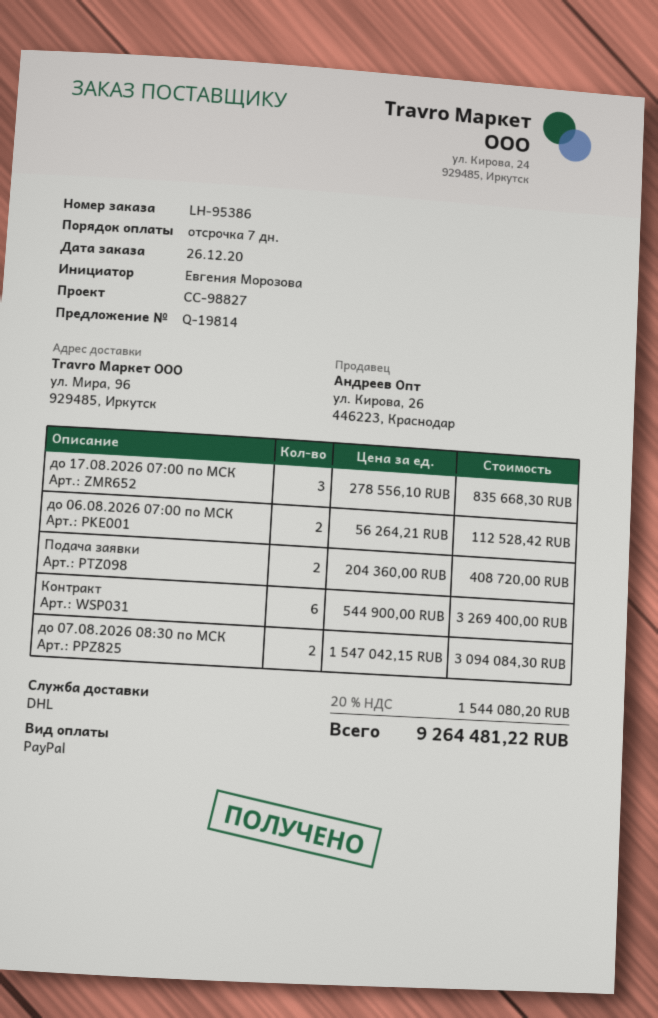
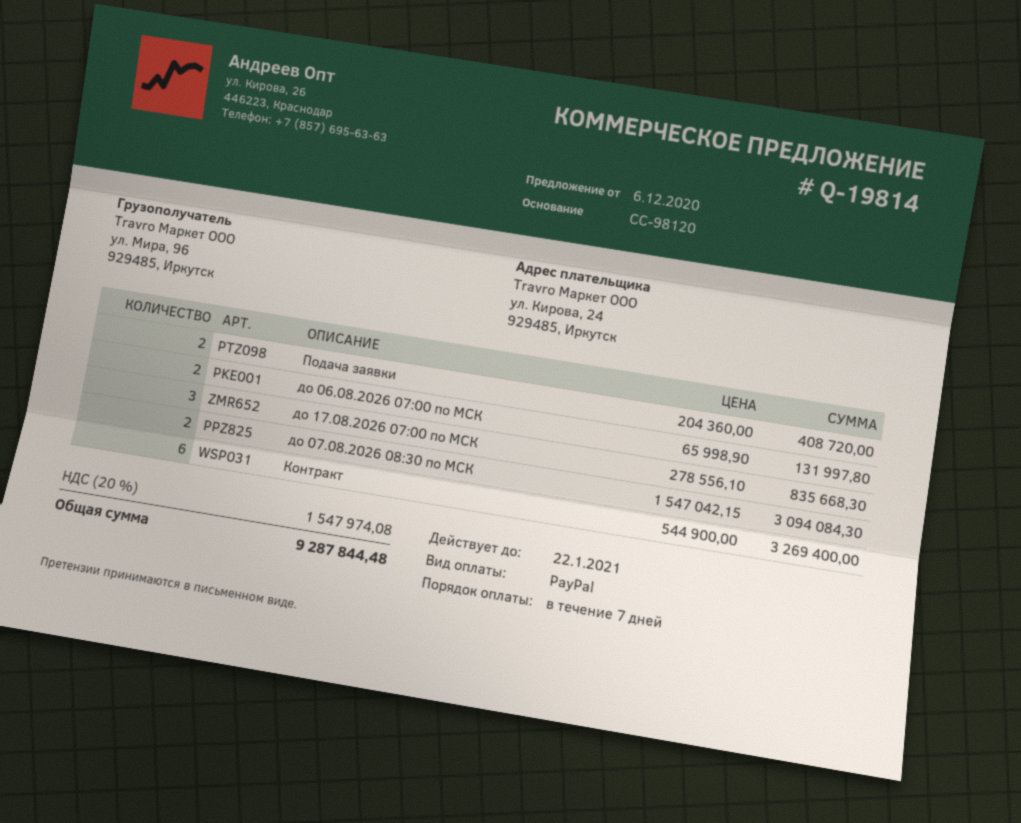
reference: CC-98827 -> CC-98120
до 06.08.2026 07:00 по МСК: 2 x 56264.21 = 112528.42 -> 2 x 65998.90 = 131997.80
tax: 20% = 1544080.20 -> 20% = 1547974.08
total: 9264481.22 -> 9287844.48

